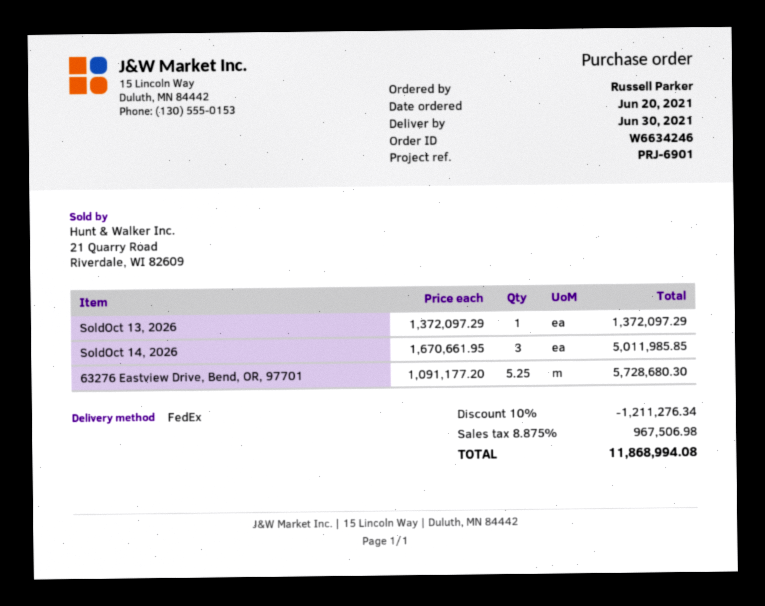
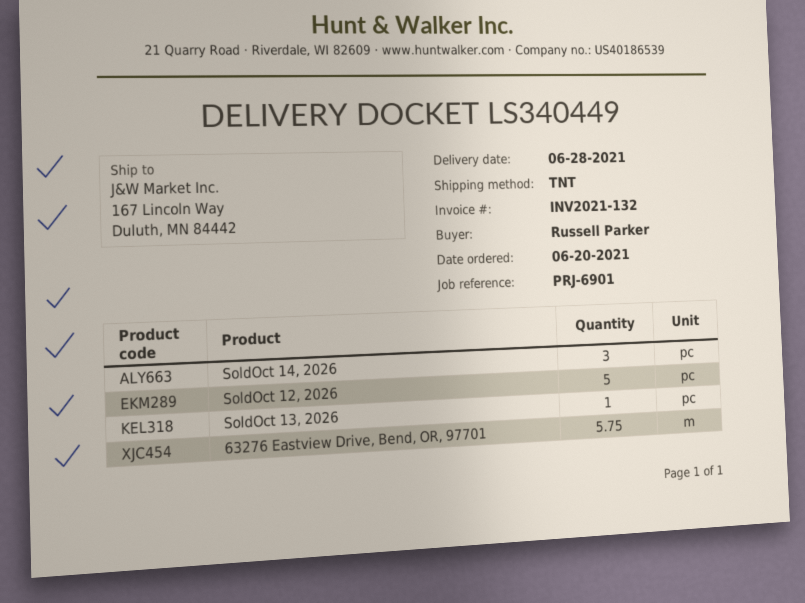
delivery date: 2021-06-30 -> 2021-06-28
shipping method: FedEx -> TNT
63276 Eastview Drive, Bend, OR, 97701: 5.25 -> 5.75
SoldOct 12, 2026: none -> 5

